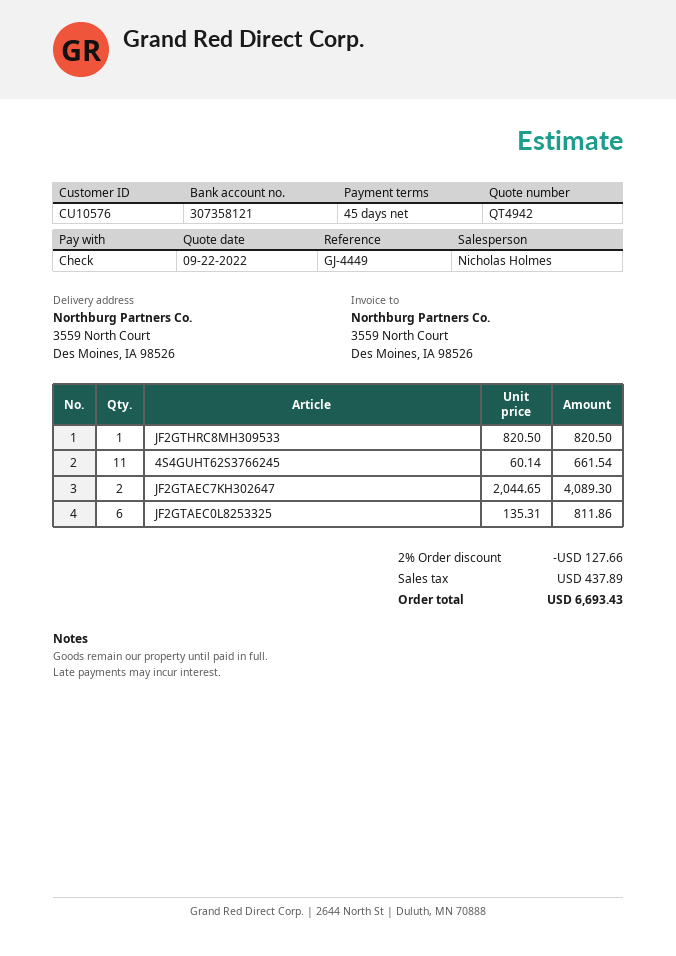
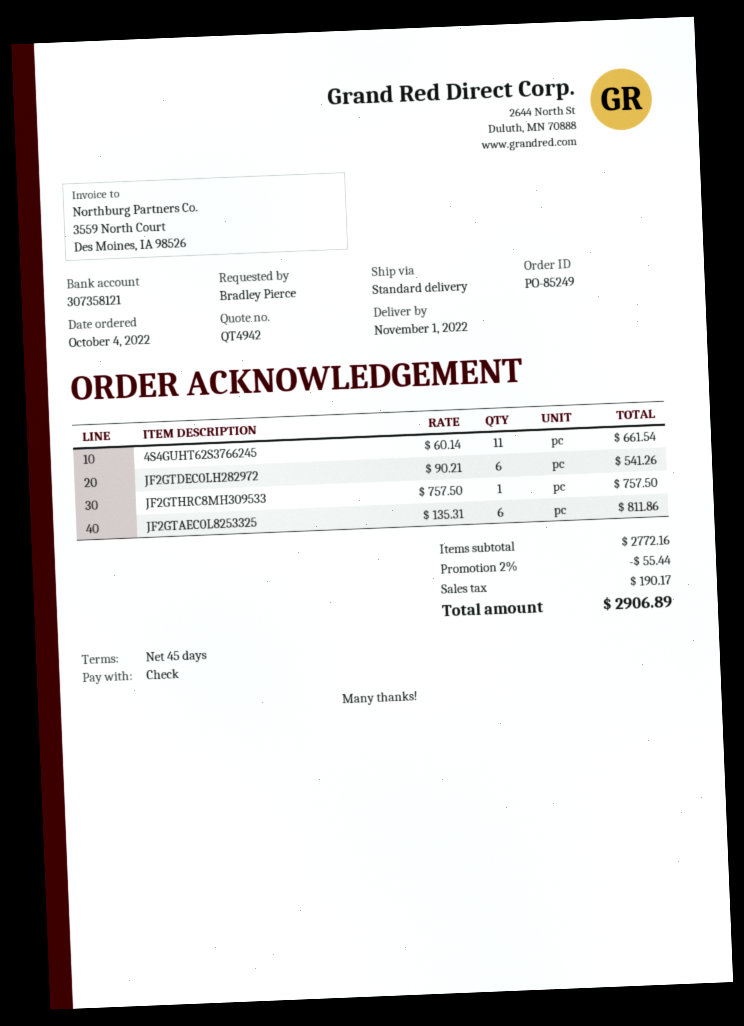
JF2GTHRC8MH309533: 1 x 820.50 = 820.50 -> 1 x 757.50 = 757.50
JF2GTAEC7KH302647: 2 x 2044.65 = 4089.30 -> none
JF2GTDEC0LH282972: none -> 6 x 90.21 = 541.26
discount: 2% = 127.66 -> 2% = 55.44
tax: 437.89 -> 190.17
total: 6693.43 -> 2906.89

